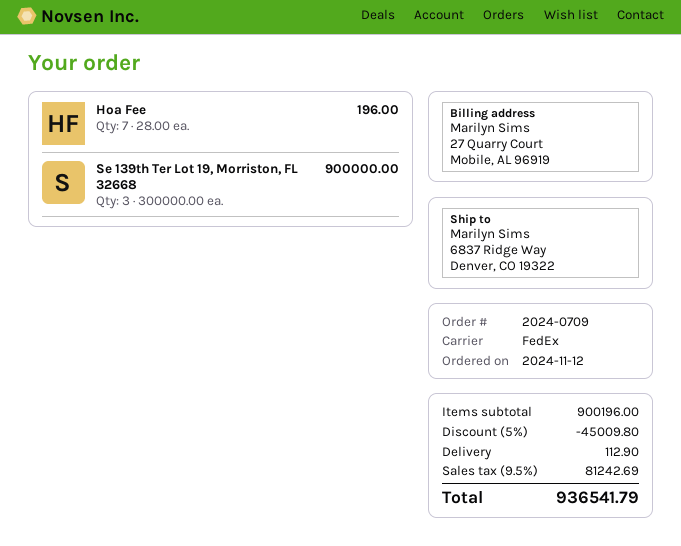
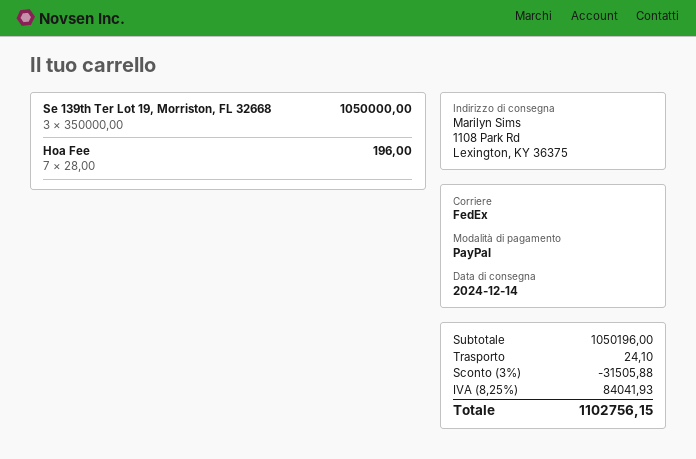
ship to: 6837 Ridge Way, Denver, CO 19322 -> 1108 Park Rd, Lexington, KY 36375
Se 139th Ter Lot 19, Morriston, FL 32668: 3 x 300000.00 = 900000.00 -> 3 x 350000.00 = 1050000.00
subtotal: 900196.00 -> 1050196.00
discount: 5% = 45009.80 -> 3% = 31505.88
shipping: 112.90 -> 24.10
tax: 9.5% = 81242.69 -> 8.25% = 84041.93
total: 936541.79 -> 1102756.15

